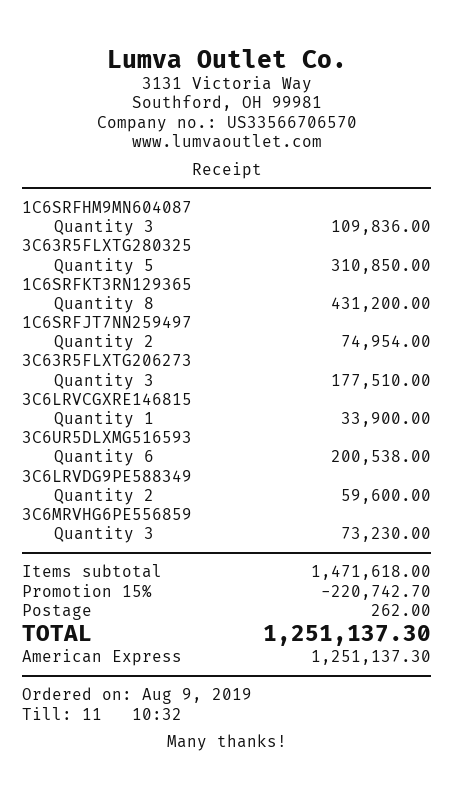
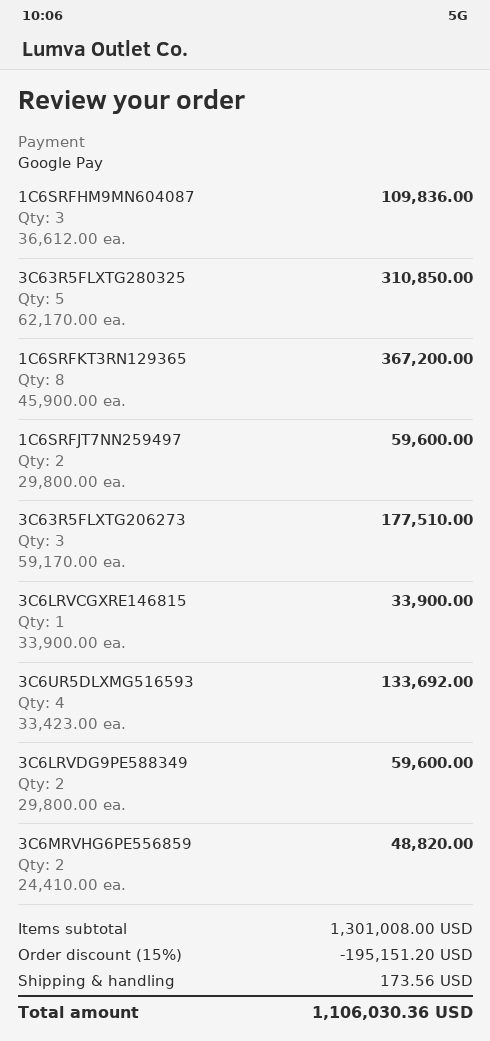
payment method: American Express -> Google Pay
1C6SRFKT3RN129365: 8 for 431200.00 -> 8 for 367200.00
1C6SRFJT7NN259497: 2 for 74954.00 -> 2 for 59600.00
3C6UR5DLXMG516593: 6 for 200538.00 -> 4 for 133692.00
3C6MRVHG6PE556859: 3 for 73230.00 -> 2 for 48820.00
subtotal: 1471618.00 -> 1301008.00
discount: 15% = 220742.70 -> 15% = 195151.20
shipping: 262.00 -> 173.56
total: 1251137.30 -> 1106030.36

